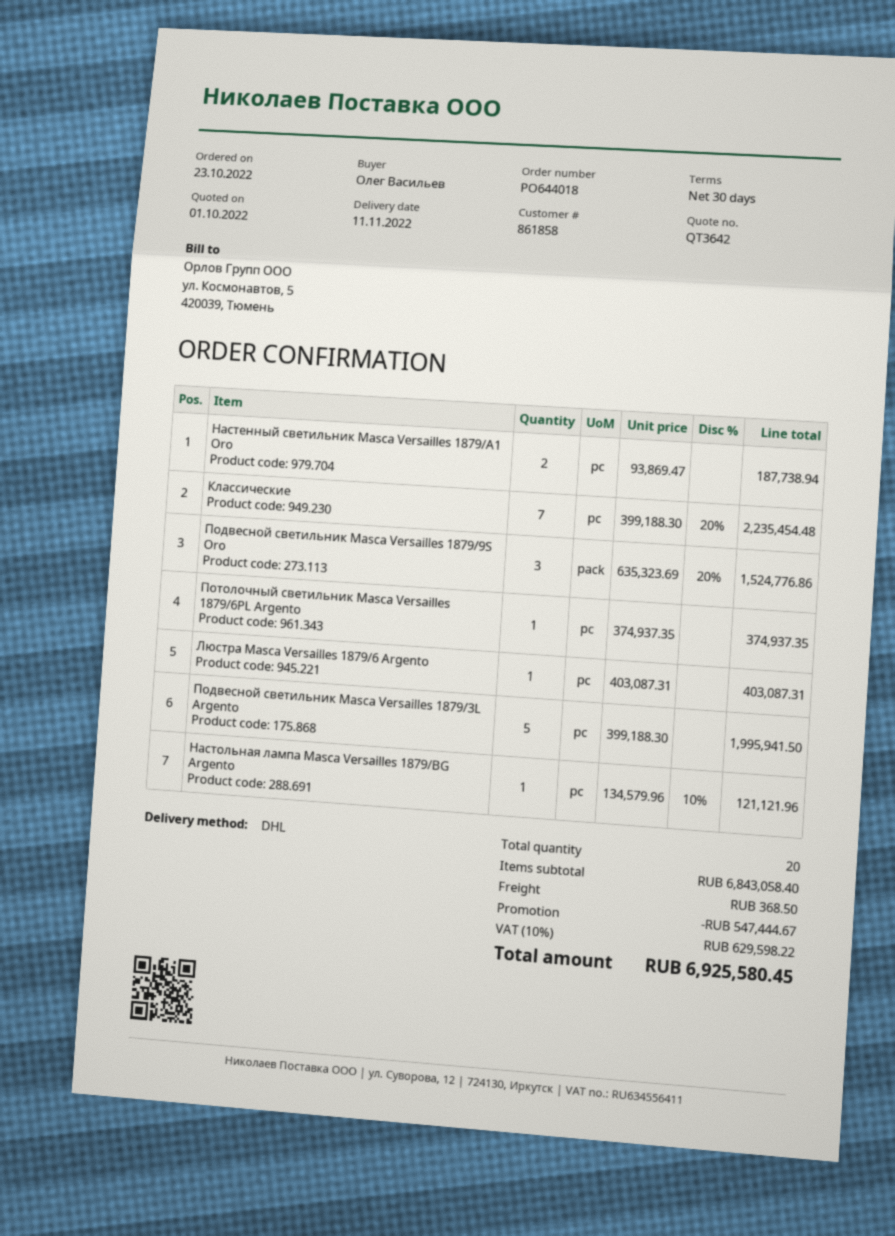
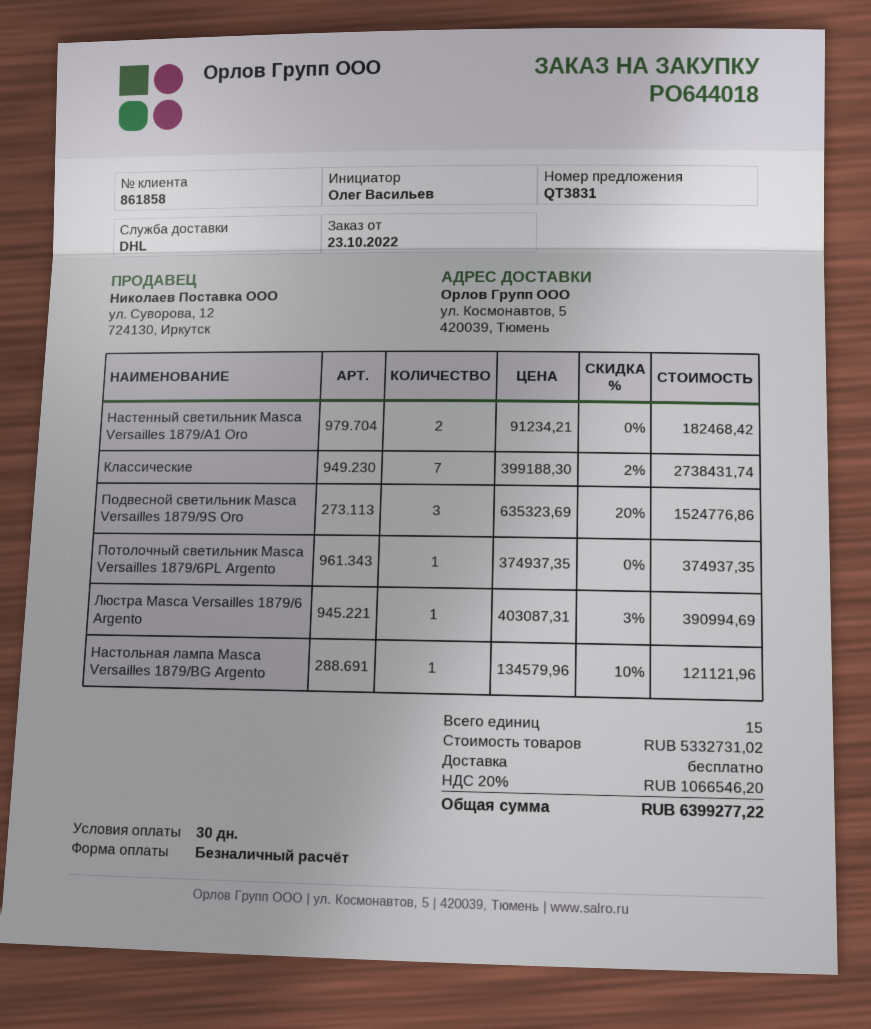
quote number: QT3642 -> QT3831
Настенный светильник Masca Versailles 1879/A1 Oro: 2 x 93869.47 = 187738.94 -> 2 x 91234.21 = 182468.42
Классические: 7 x 399188.30 - 20% = 2235454.48 -> 7 x 399188.30 - 2% = 2738431.74
Люстра Masca Versailles 1879/6 Argento: 1 x 403087.31 = 403087.31 -> 1 x 403087.31 - 3% = 390994.69
Подвесной светильник Masca Versailles 1879/3L Argento: 5 x 399188.30 = 1995941.50 -> none
total quantity: 20 -> 15
subtotal: 6843058.40 -> 5332731.02
discount: 547444.67 -> none
shipping: 368.50 -> 0.00
tax: 10% = 629598.22 -> 20% = 1066546.20
total: 6925580.45 -> 6399277.22

